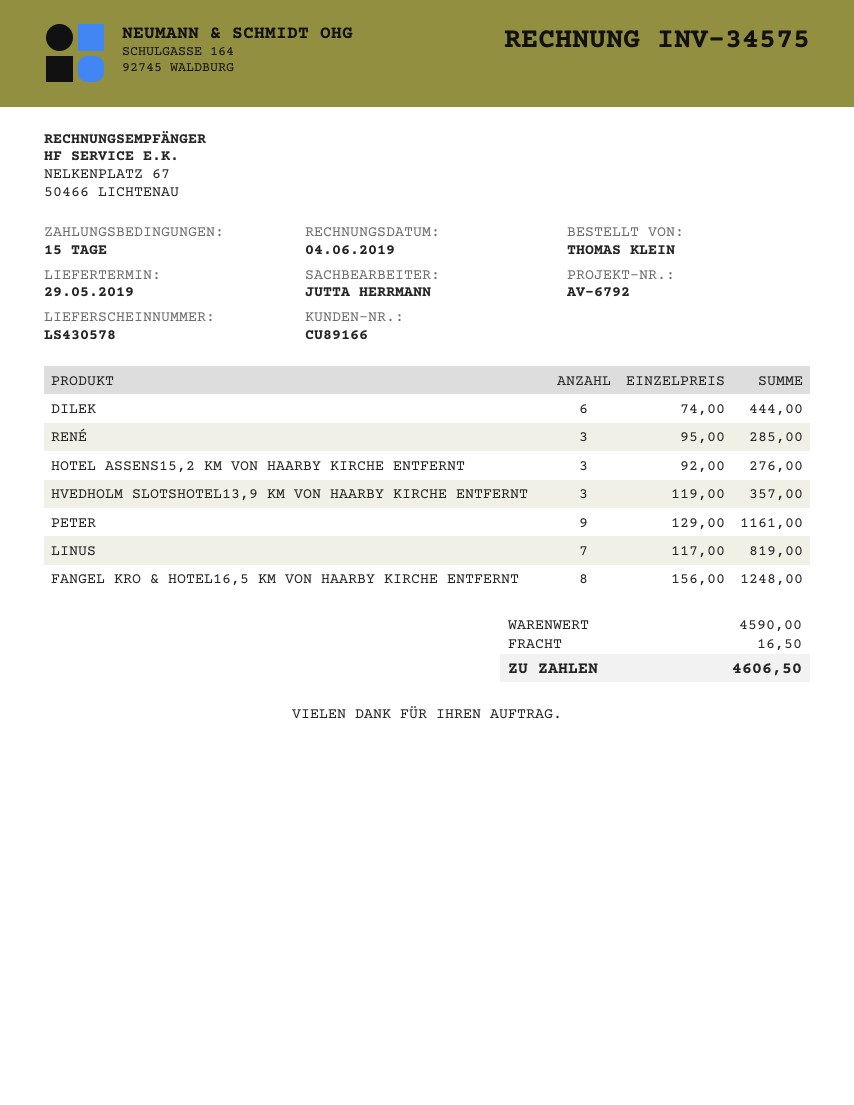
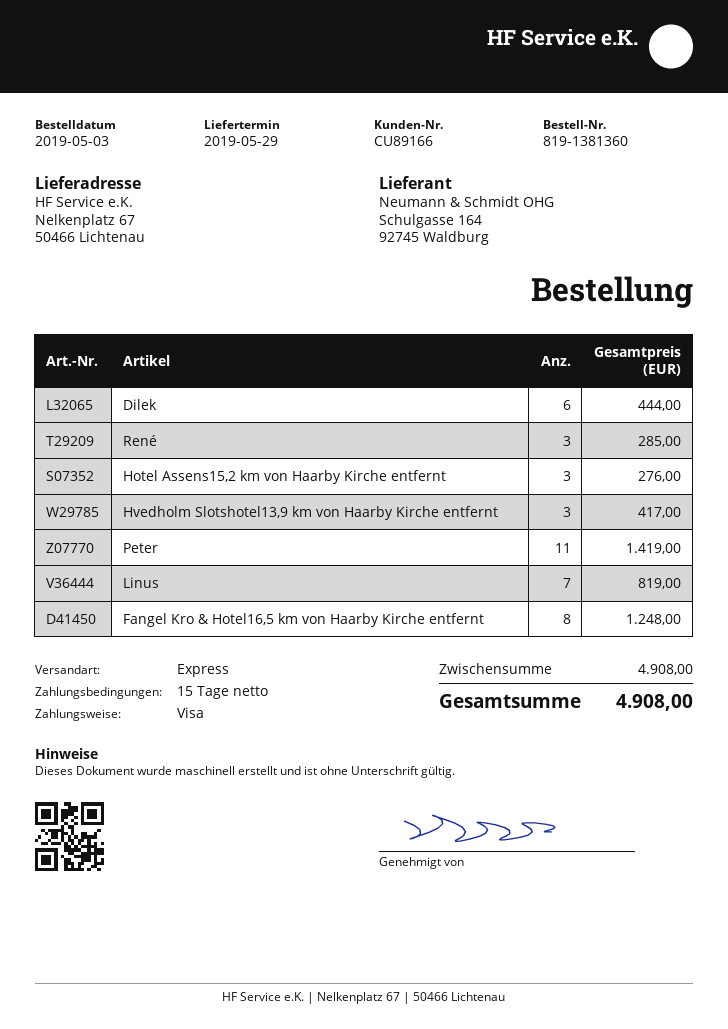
HVEDHOLM SLOTSHOTEL13,9 KM VON HAARBY KIRCHE ENTFERNT: 3 for 357.00 -> 3 for 417.00
PETER: 9 for 1161.00 -> 11 for 1419.00
subtotal: 4590.00 -> 4908.00
shipping: 16.50 -> none
total: 4606.50 -> 4908.00

